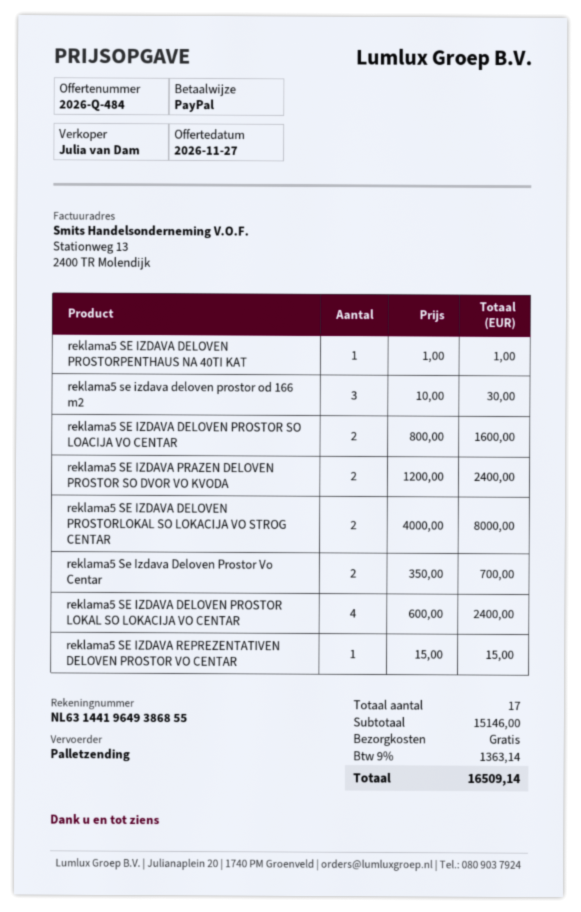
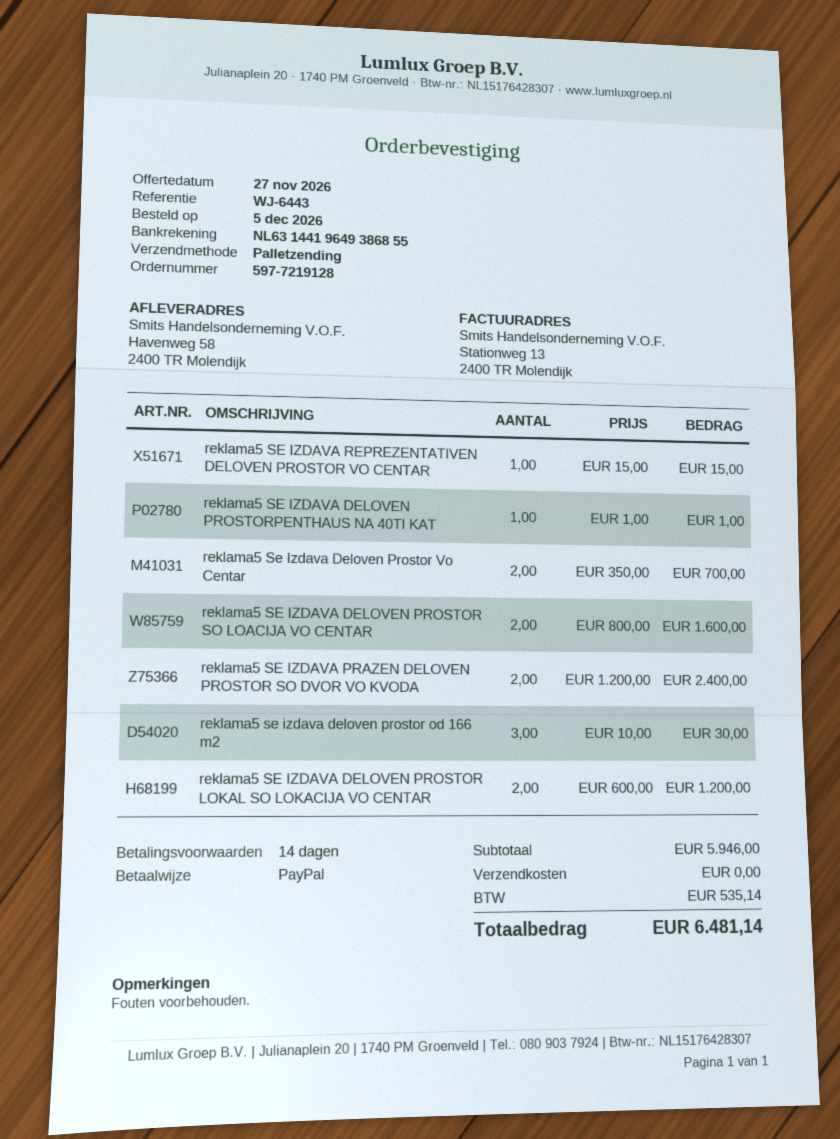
reklama5 SE IZDAVA DELOVEN PROSTORLOKAL SO LOKACIJA VO STROG CENTAR: 2 x 4000.00 = 8000.00 -> none
reklama5 SE IZDAVA DELOVEN PROSTOR LOKAL SO LOKACIJA VO CENTAR: 4 x 600.00 = 2400.00 -> 2 x 600.00 = 1200.00
subtotal: 15146.00 -> 5946.00
tax: 1363.14 -> 535.14
total: 16509.14 -> 6481.14

